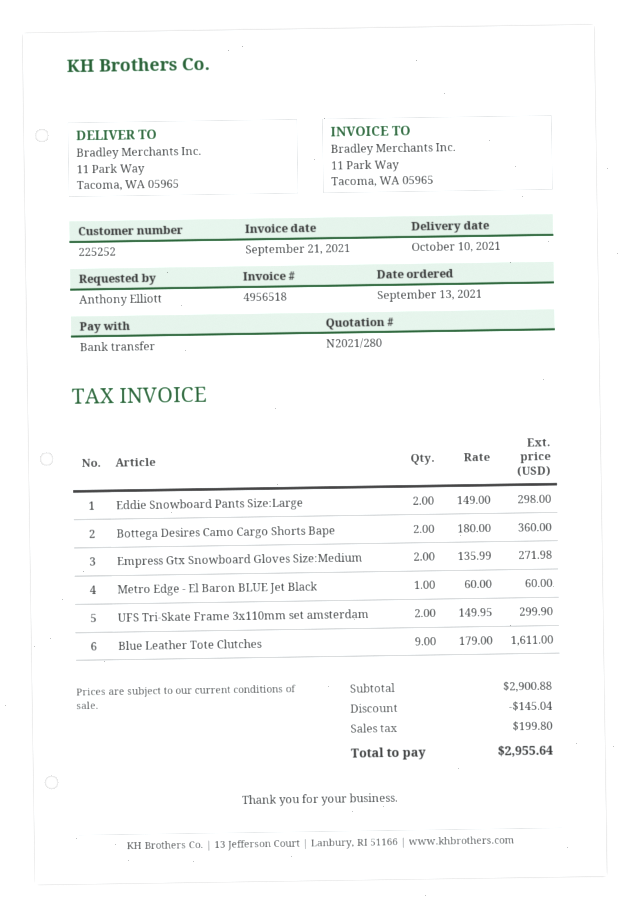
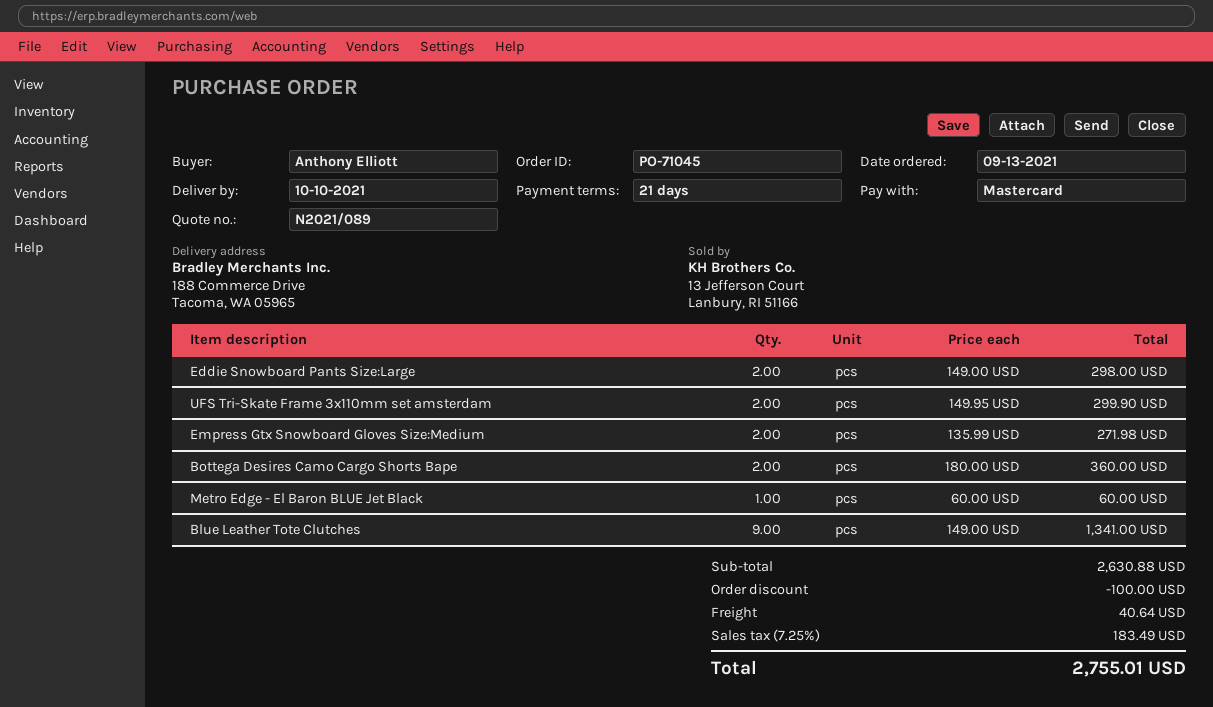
quote number: N2021/280 -> N2021/089
payment method: bank transfer -> Mastercard
ship to: 11 Park Way, Tacoma, WA 05965 -> 188 Commerce Drive, Tacoma, WA 05965
Blue Leather Tote Clutches: 9 x 179.00 = 1611.00 -> 9 x 149.00 = 1341.00
subtotal: 2900.88 -> 2630.88
discount: 145.04 -> 100.00
shipping: none -> 40.64
tax: 199.80 -> 183.49
total: 2955.64 -> 2755.01

